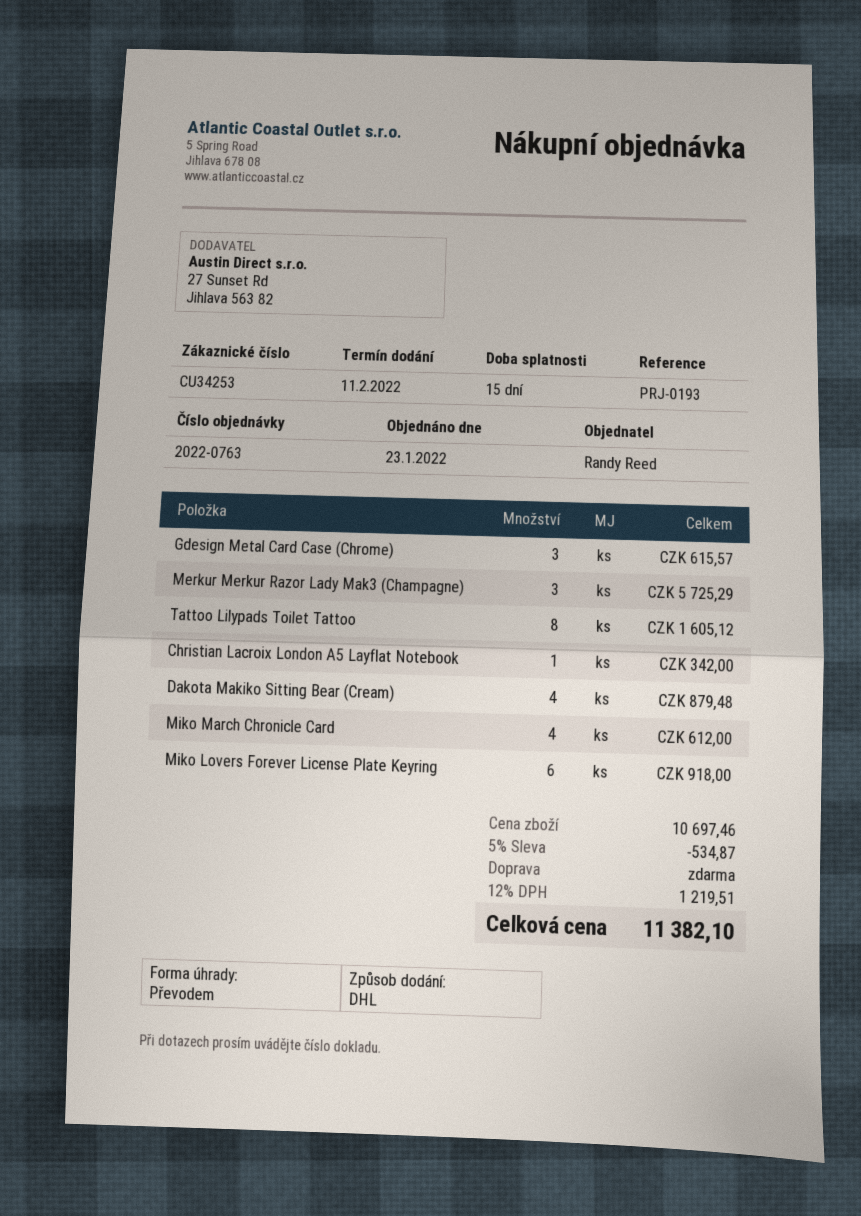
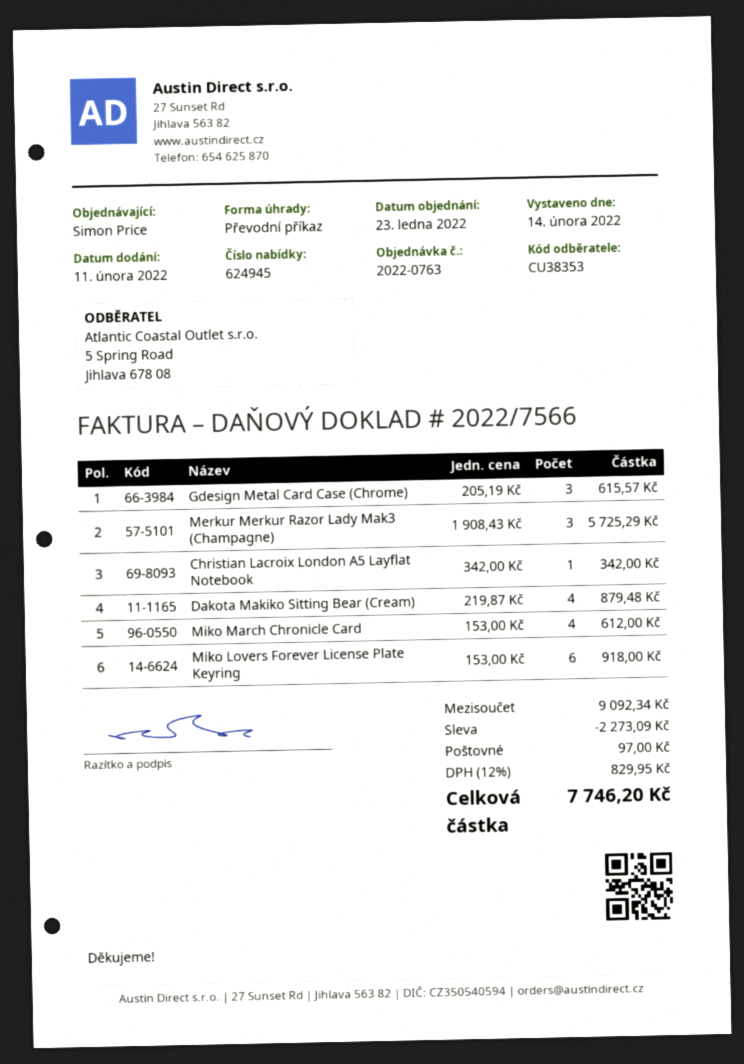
customer number: CU34253 -> CU38353
ordered by: Randy Reed -> Simon Price
Tattoo Lilypads Toilet Tattoo: 8 for 1605.12 -> none
subtotal: 10697.46 -> 9092.34
discount: 534.87 -> 2273.09
shipping: 0.00 -> 97.00
tax: 12% = 1219.51 -> 12% = 829.95
total: 11382.10 -> 7746.20

